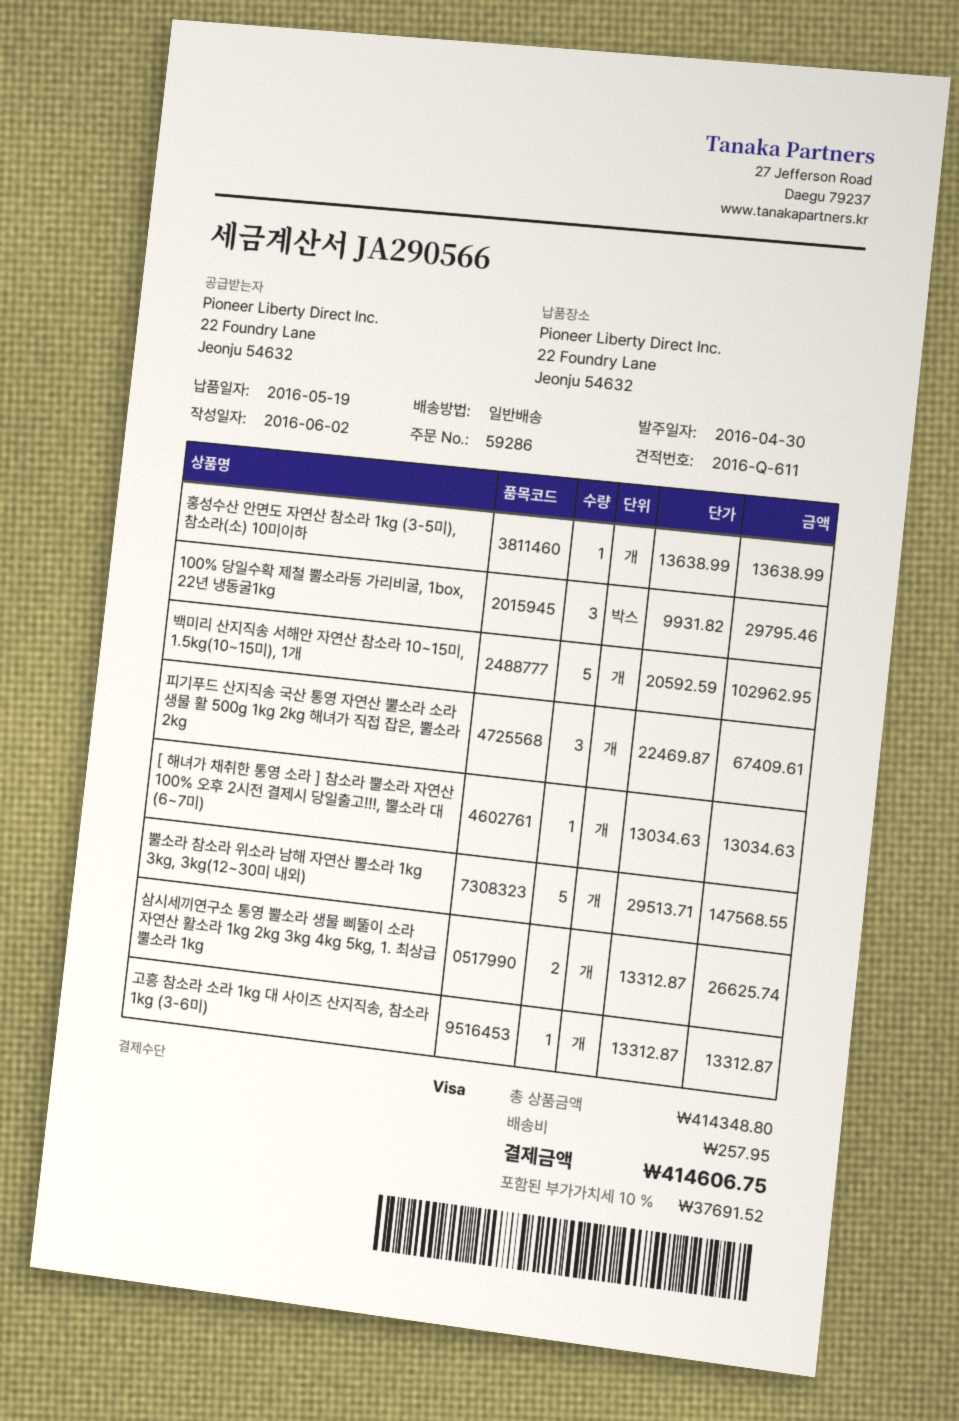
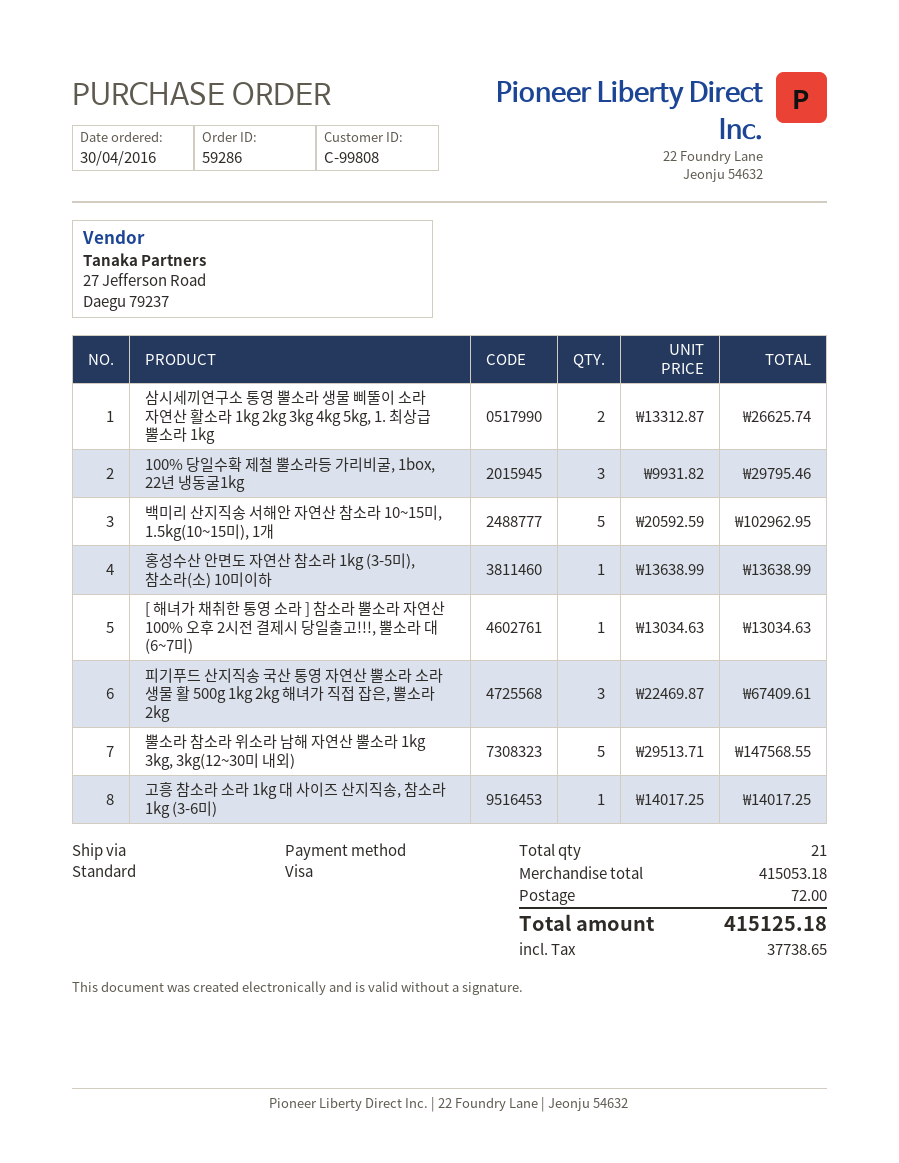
고흥 참소라 소라 1kg 대 사이즈 산지직송, 참소라 1kg (3-6미): 1 x 13312.87 = 13312.87 -> 1 x 14017.25 = 14017.25
subtotal: 414348.80 -> 415053.18
shipping: 257.95 -> 72.00
tax: 37691.52 -> 37738.65
total: 414606.75 -> 415125.18

